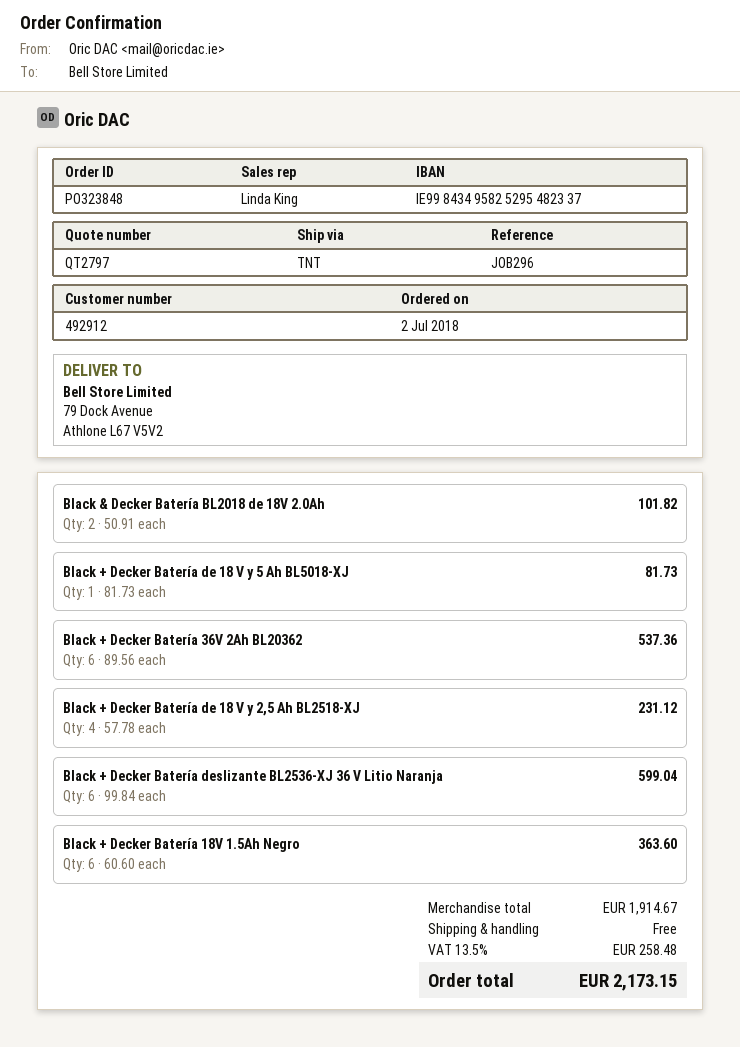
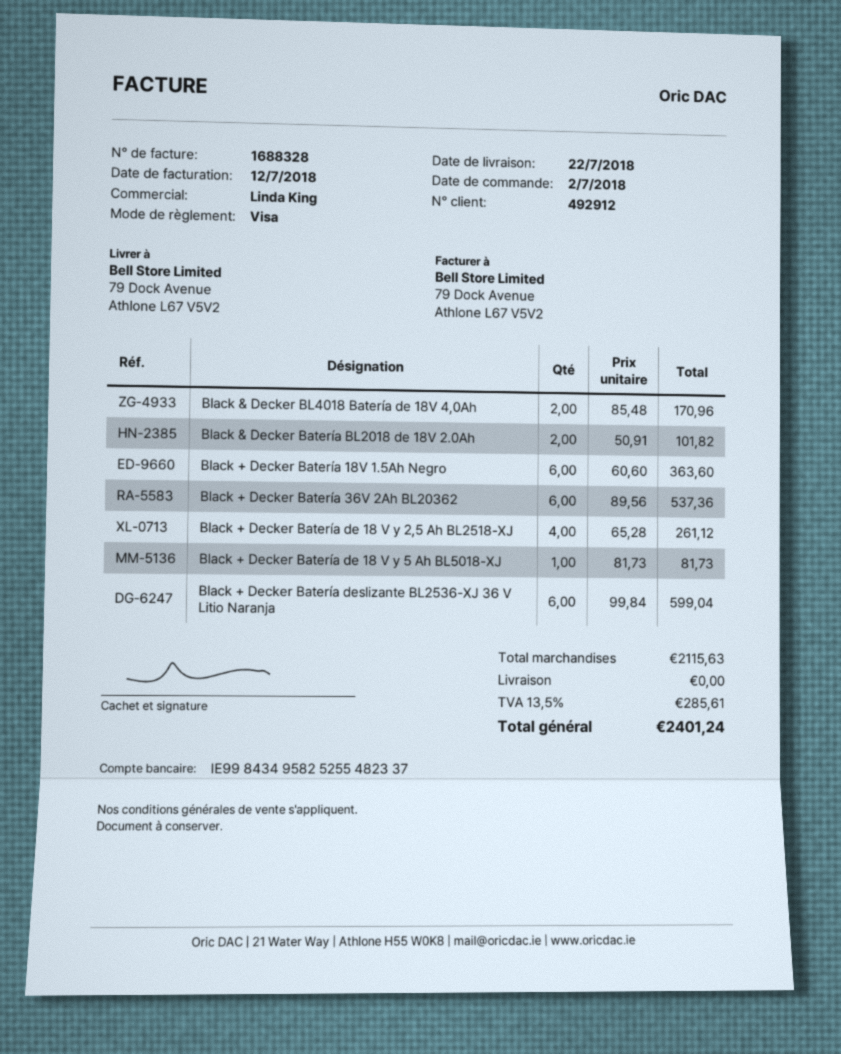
bank account: IE99843495825295482337 -> IE99843495825255482337
Black + Decker Batería de 18 V y 2,5 Ah BL2518-XJ: 4 x 57.78 = 231.12 -> 4 x 65.28 = 261.12
Black & Decker BL4018 Batería de 18V 4,0Ah: none -> 2 x 85.48 = 170.96
subtotal: 1914.67 -> 2115.63
tax: 13.5% = 258.48 -> 13.5% = 285.61
total: 2173.15 -> 2401.24

